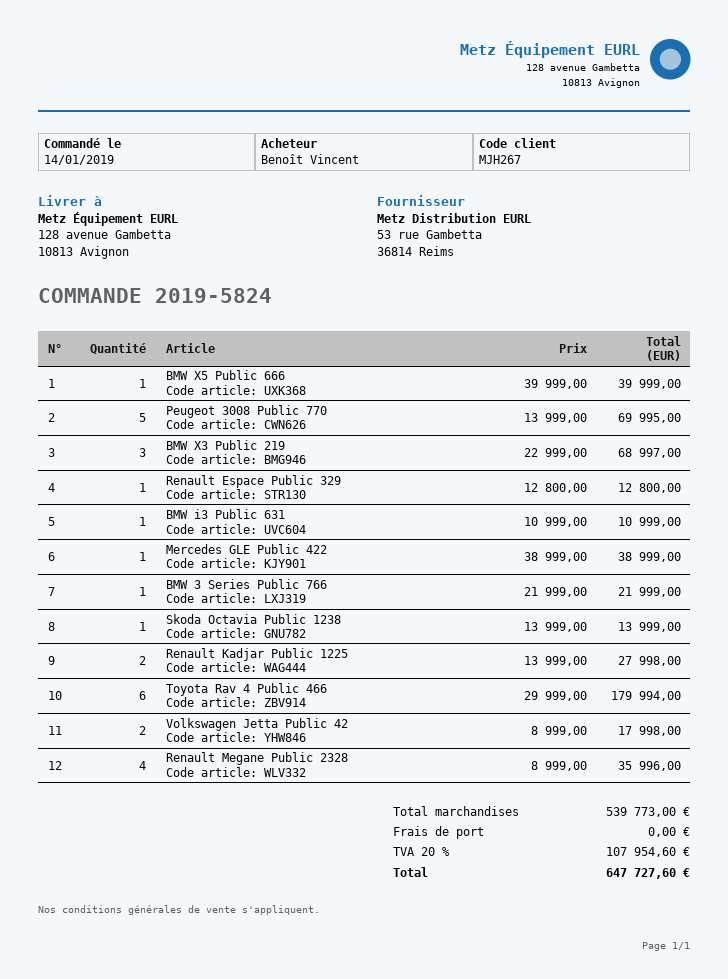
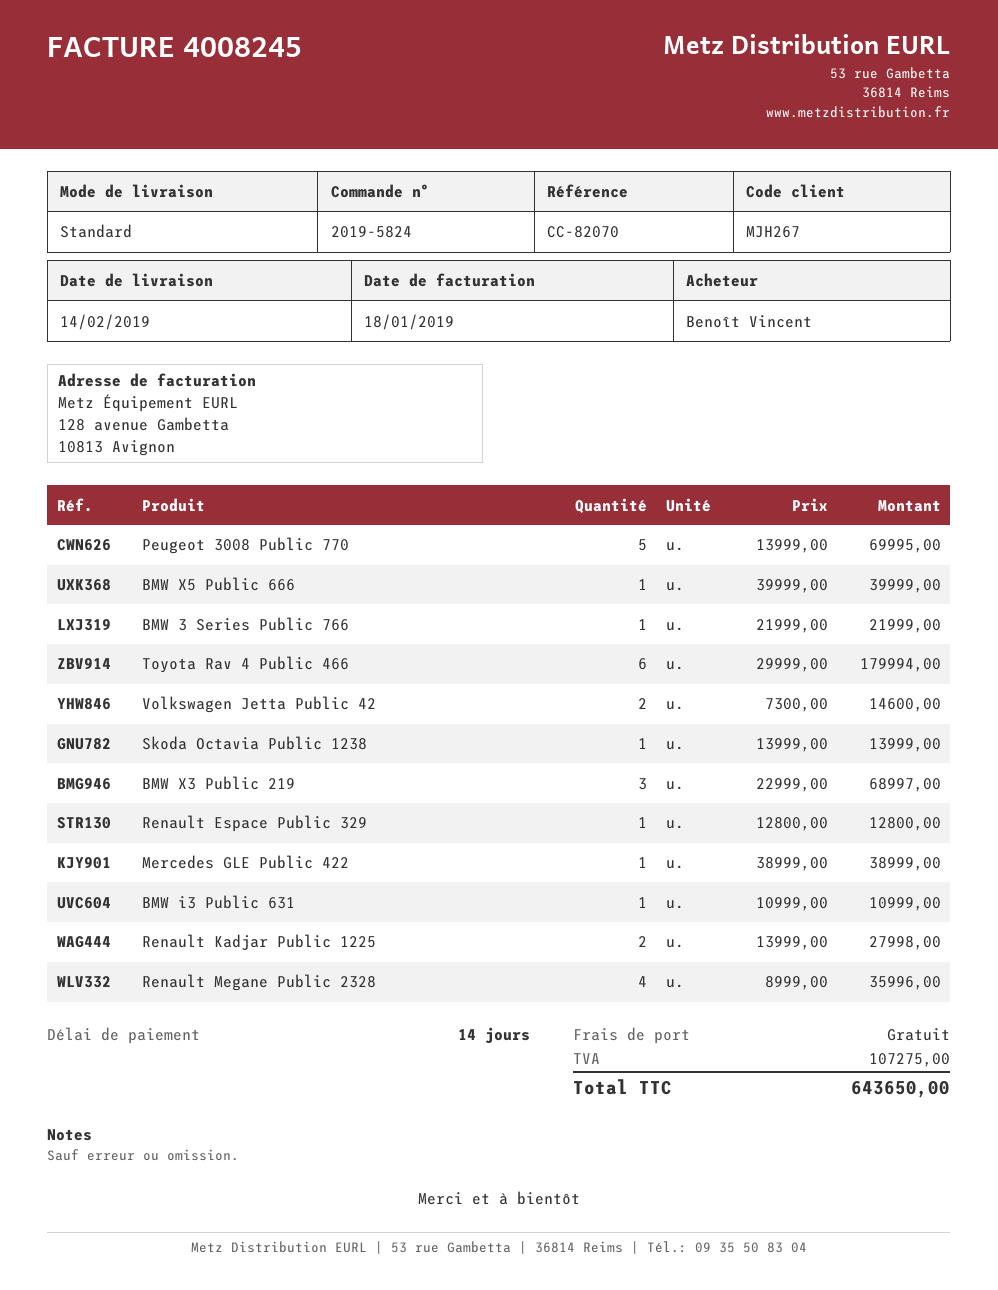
Volkswagen Jetta Public 42: 2 x 8999.00 = 17998.00 -> 2 x 7300.00 = 14600.00
tax: 107954.60 -> 107275.00
total: 647727.60 -> 643650.00

